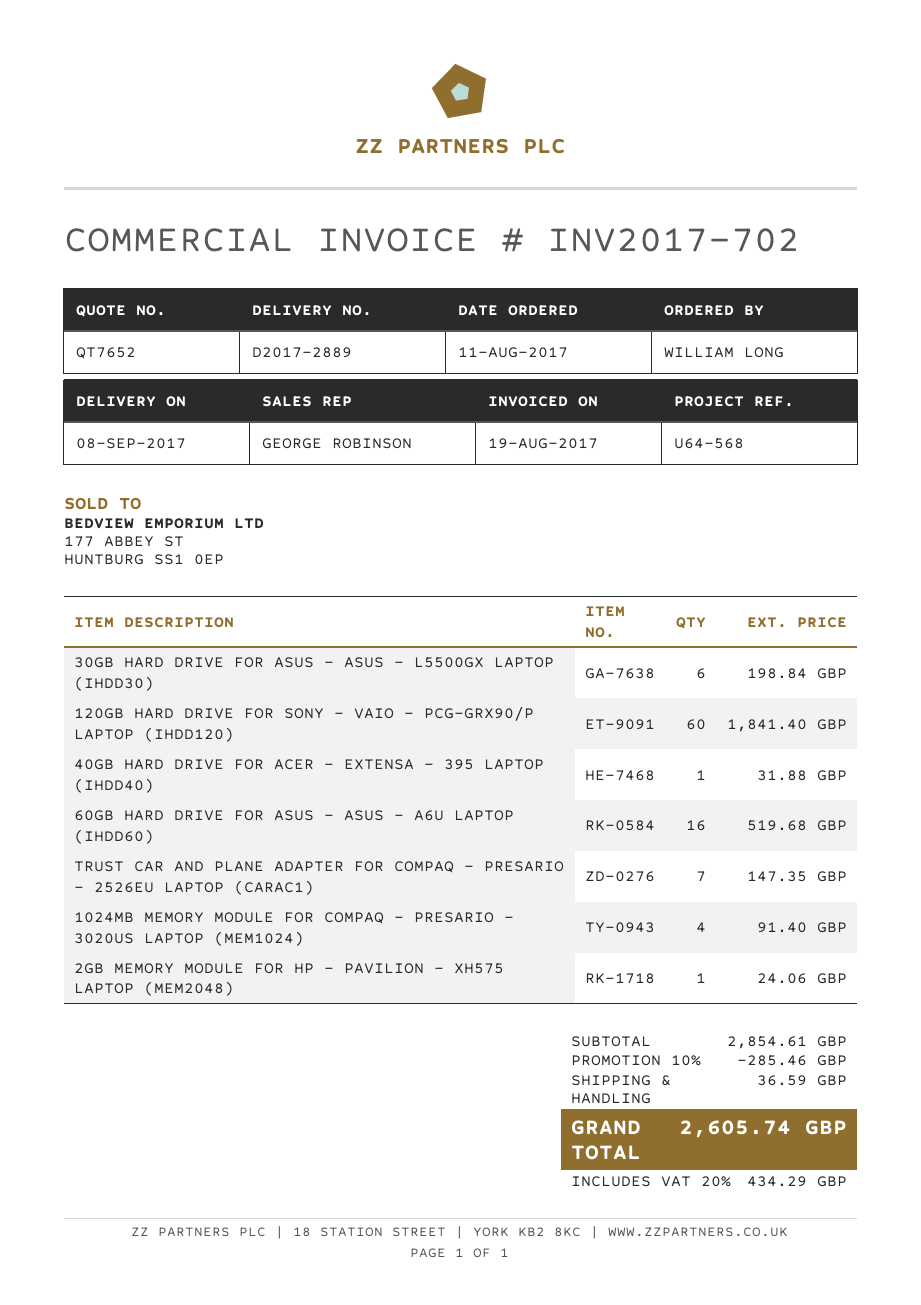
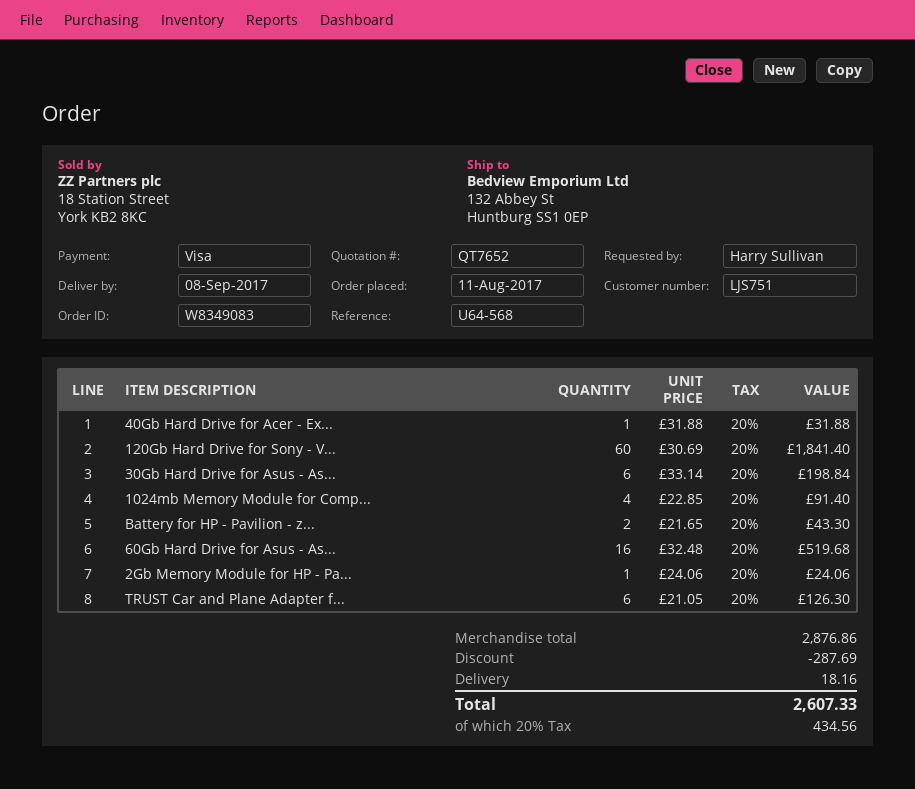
ordered by: WILLIAM LONG -> Harry Sullivan
TRUST CAR AND PLANE ADAPTER FOR COMPAQ - PRESARIO - 2526EU LAPTOP (CARAC1): 7 for 147.35 -> 6 for 126.30
Battery for HP - Pavilion - z...: none -> 2 for 43.30
subtotal: 2854.61 -> 2876.86
discount: 285.46 -> 287.69
shipping: 36.59 -> 18.16
tax: 20% = 434.29 -> 20% = 434.56
total: 2605.74 -> 2607.33

